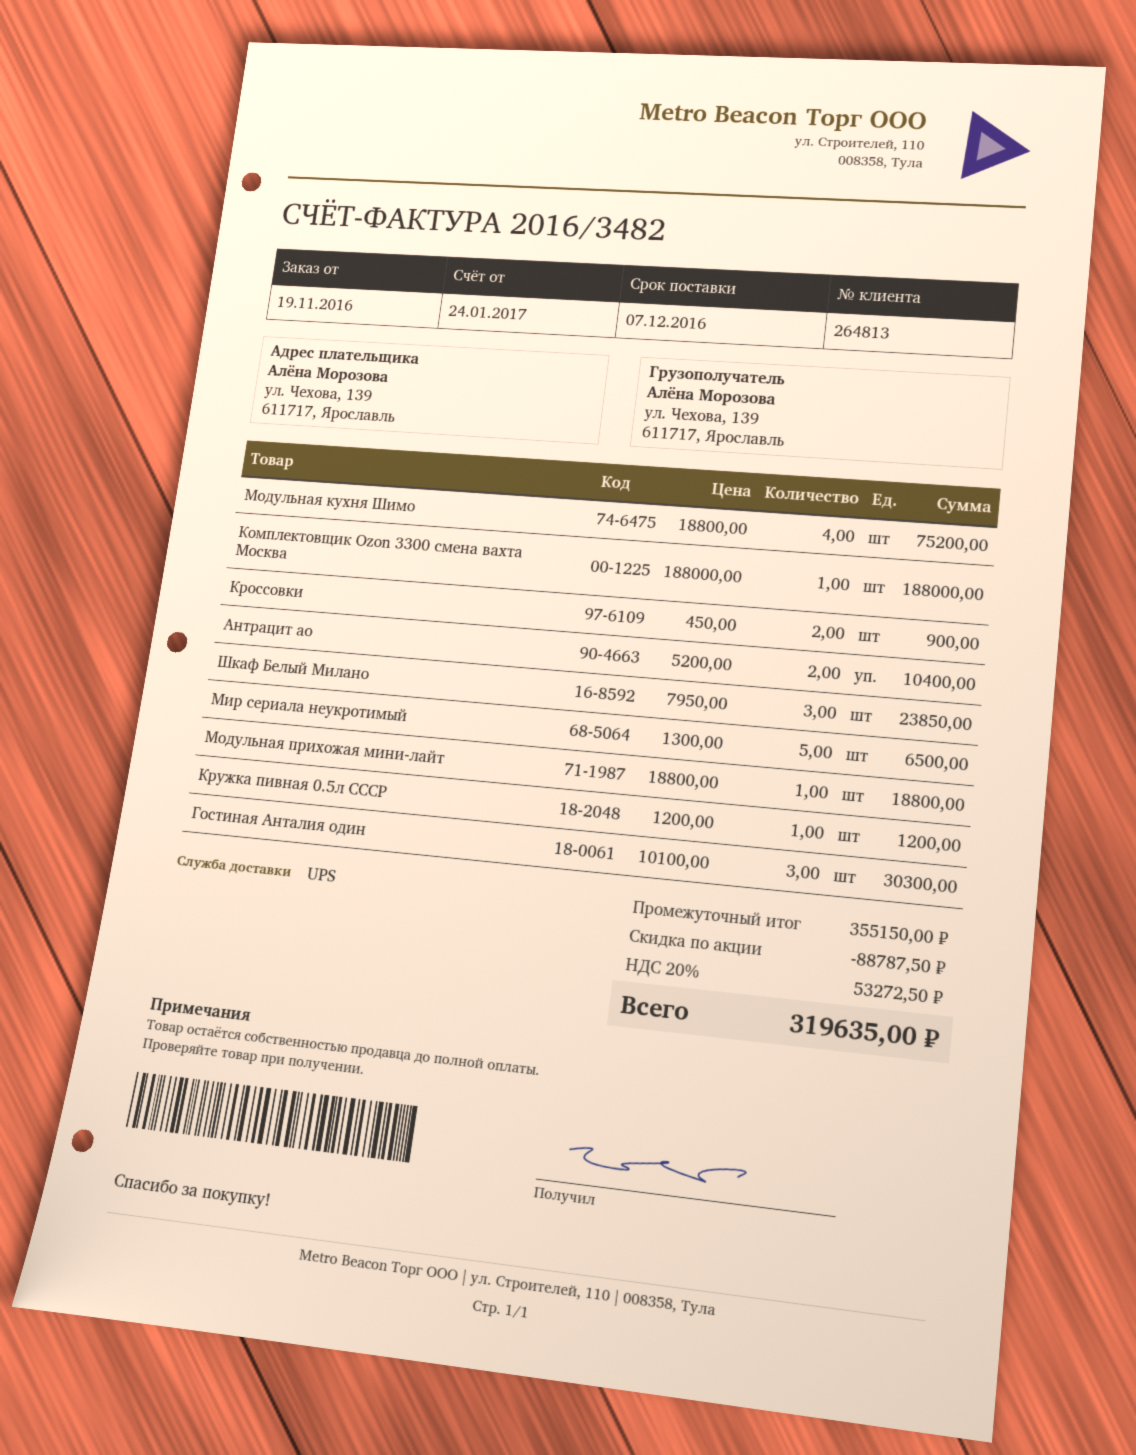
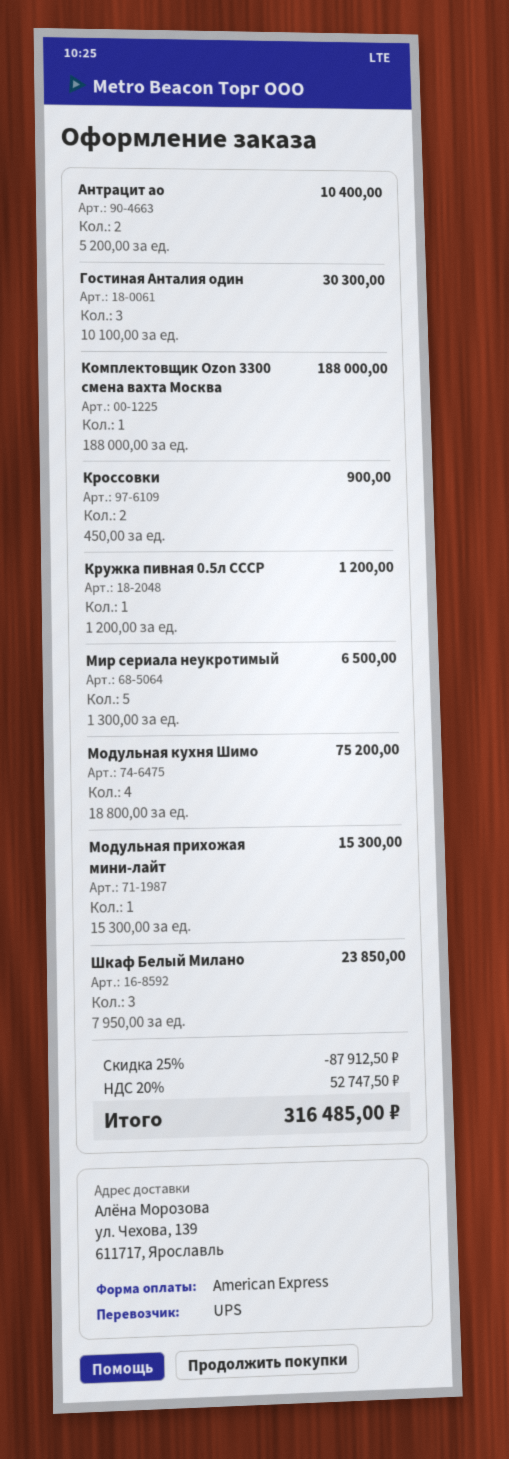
Модульная прихожая мини-лайт: 1 x 18800.00 = 18800.00 -> 1 x 15300.00 = 15300.00
discount: 88787.50 -> 87912.50
tax: 20% = 53272.50 -> 20% = 52747.50
total: 319635.00 -> 316485.00

